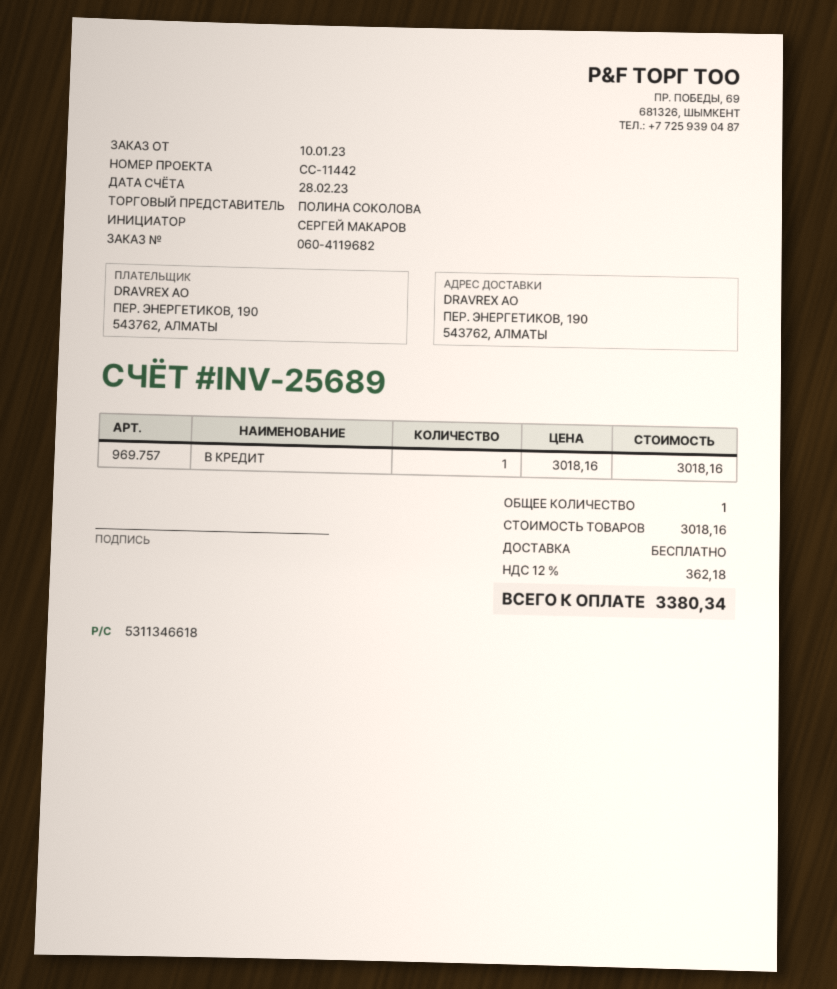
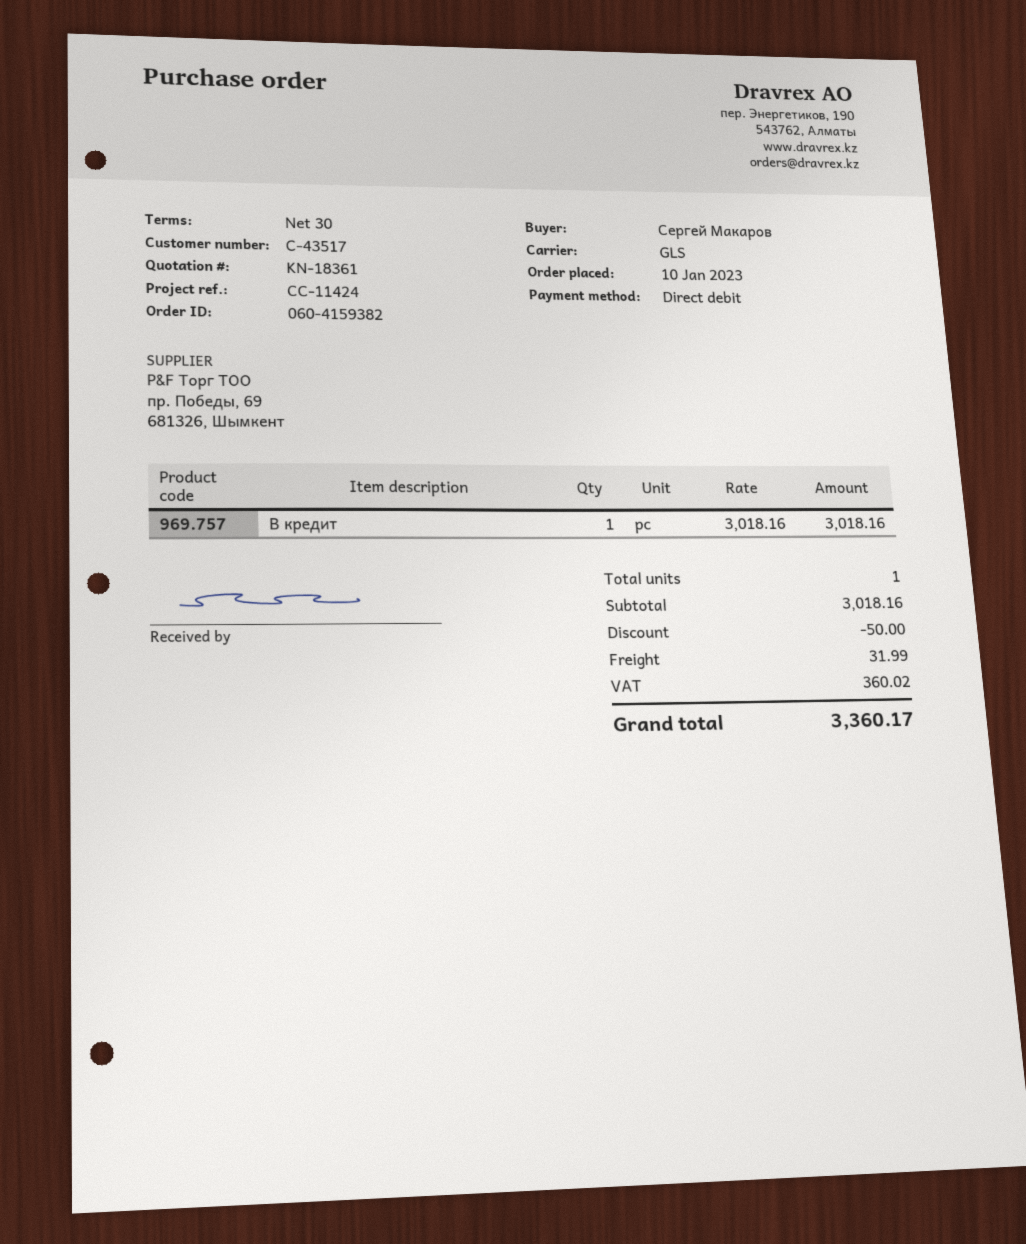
order number: 060-4119682 -> 060-4159382
reference: CC-11442 -> CC-11424
discount: none -> 50.00
shipping: 0.00 -> 31.99
tax: 362.18 -> 360.02
total: 3380.34 -> 3360.17

